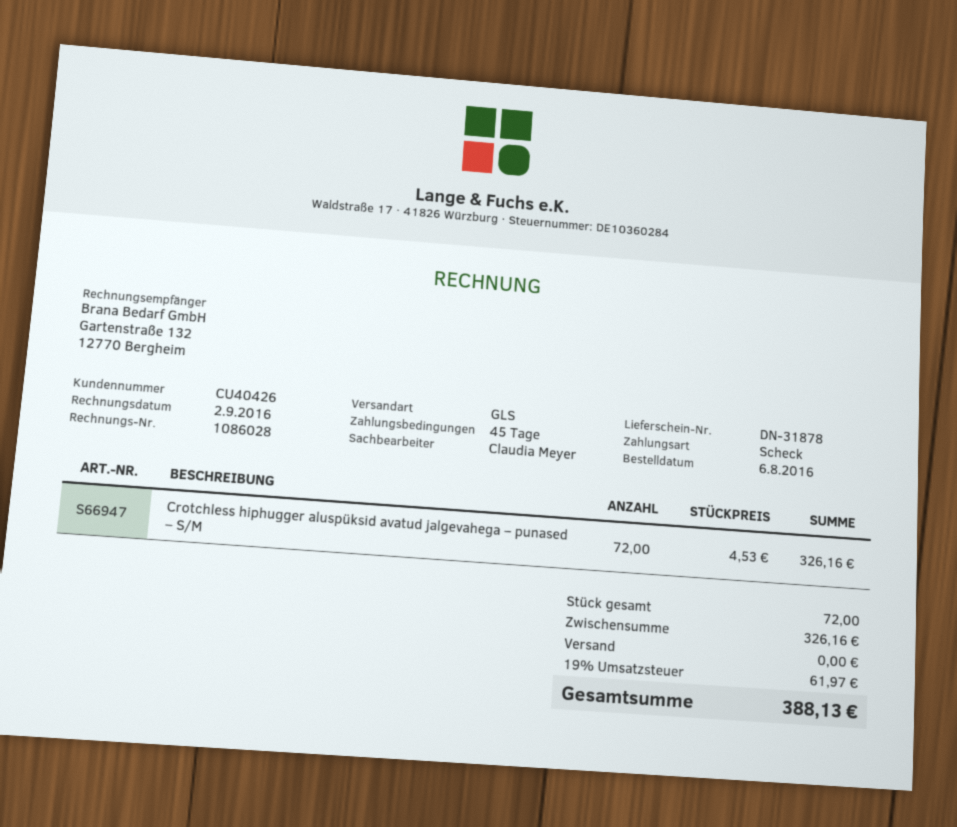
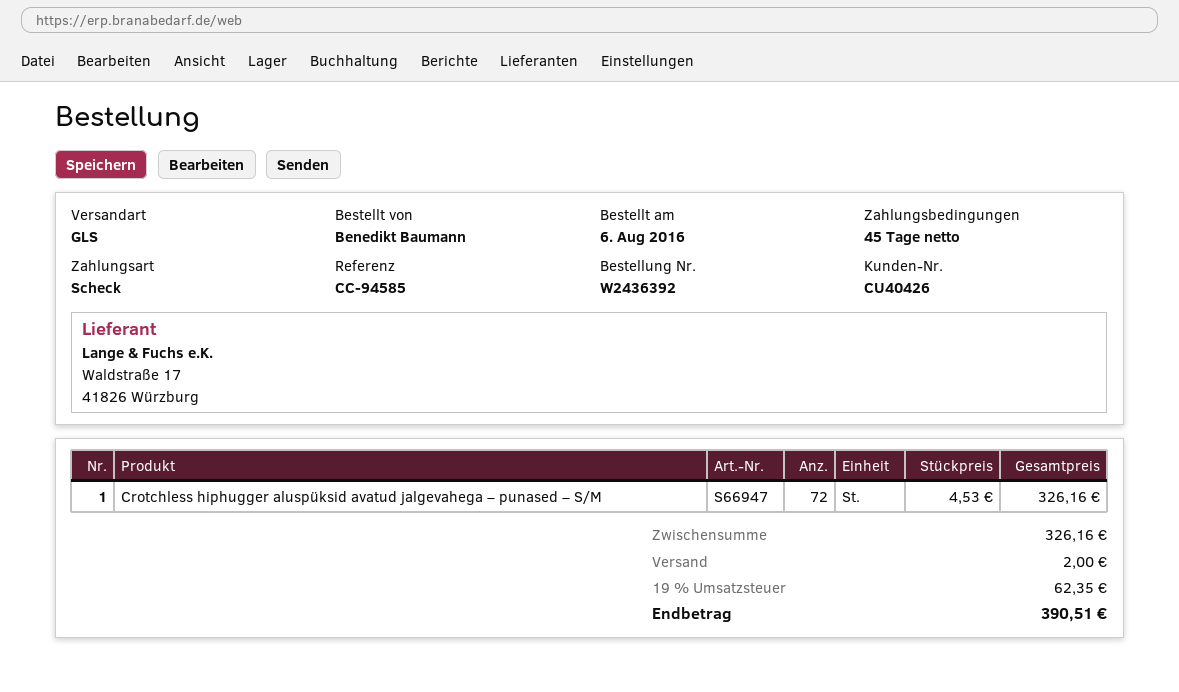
shipping: 0.00 -> 2.00
tax: 19% = 61.97 -> 19% = 62.35
total: 388.13 -> 390.51

